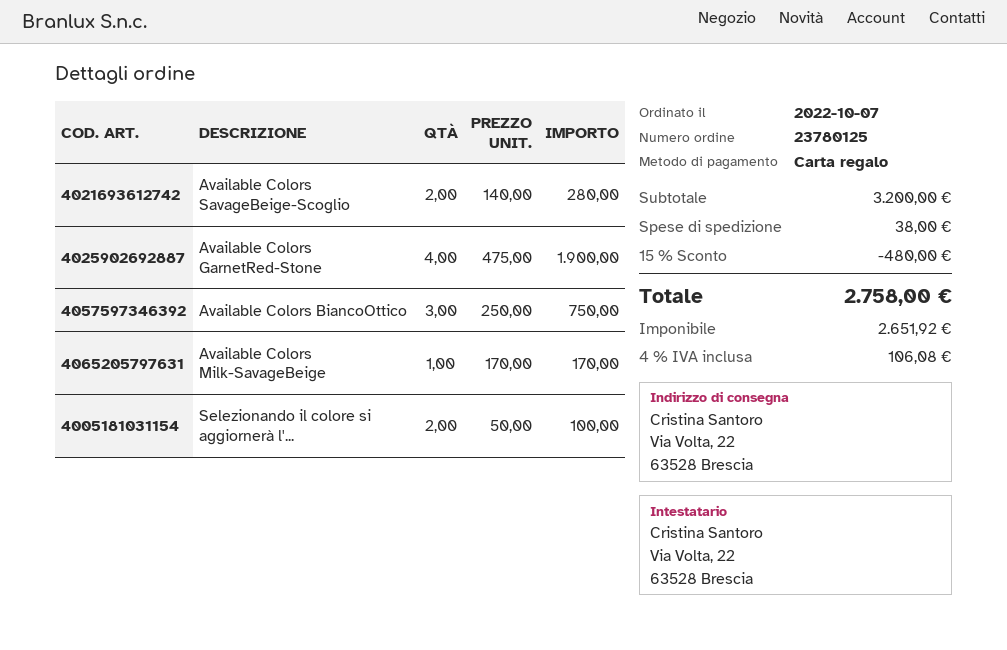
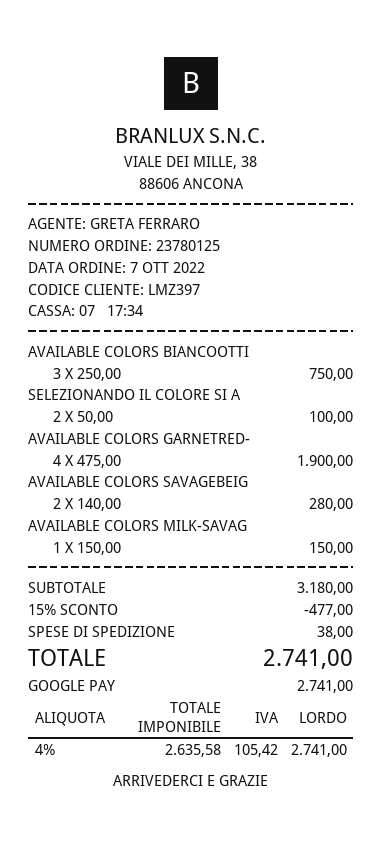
payment method: gift card -> Google Pay
Available Colors Milk-SavageBeige: 1 x 170.00 = 170.00 -> 1 x 150.00 = 150.00
subtotal: 3200.00 -> 3180.00
discount: 15% = 480.00 -> 15% = 477.00
net: 2651.92 -> 2635.58
tax: 4% = 106.08 -> 4% = 105.42
total: 2758.00 -> 2741.00

